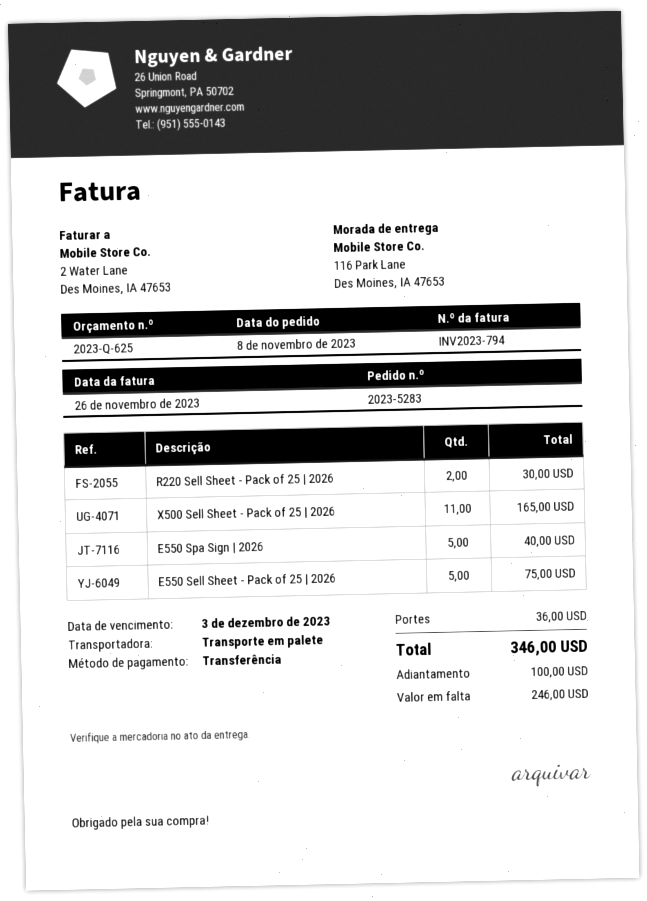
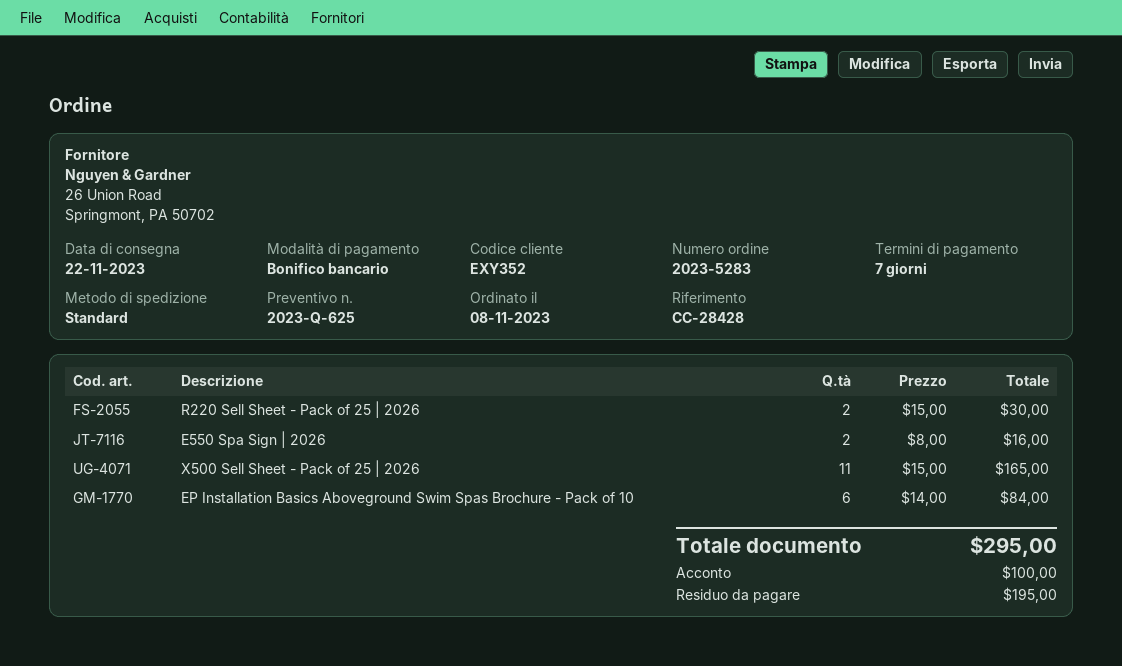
shipping method: pallet freight -> standard
E550 Spa Sign | 2026: 5 for 40.00 -> 2 for 16.00
E550 Sell Sheet - Pack of 25 | 2026: 5 for 75.00 -> none
EP Installation Basics Aboveground Swim Spas Brochure - Pack of 10: none -> 6 for 84.00
shipping: 36.00 -> none
total: 346.00 -> 295.00
balance: 246.00 -> 195.00

